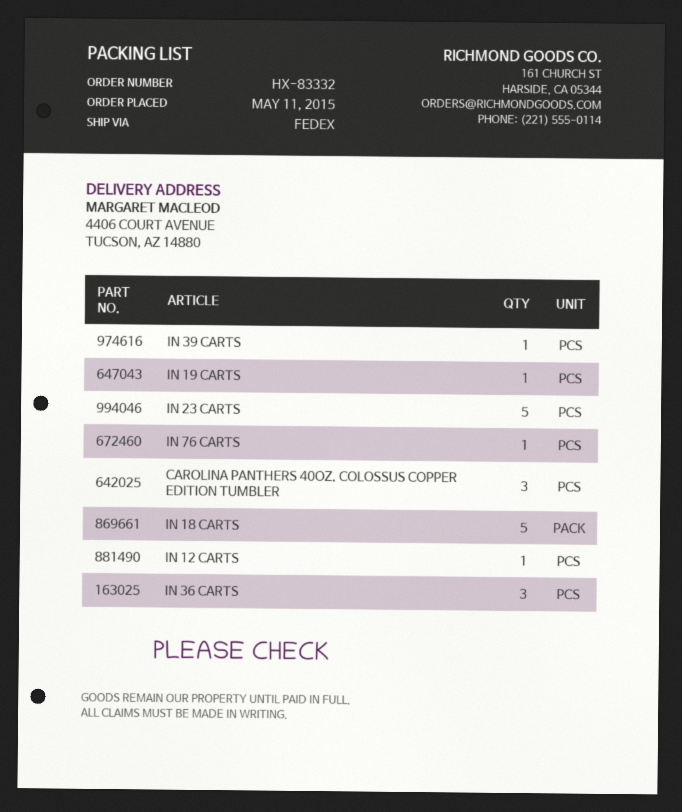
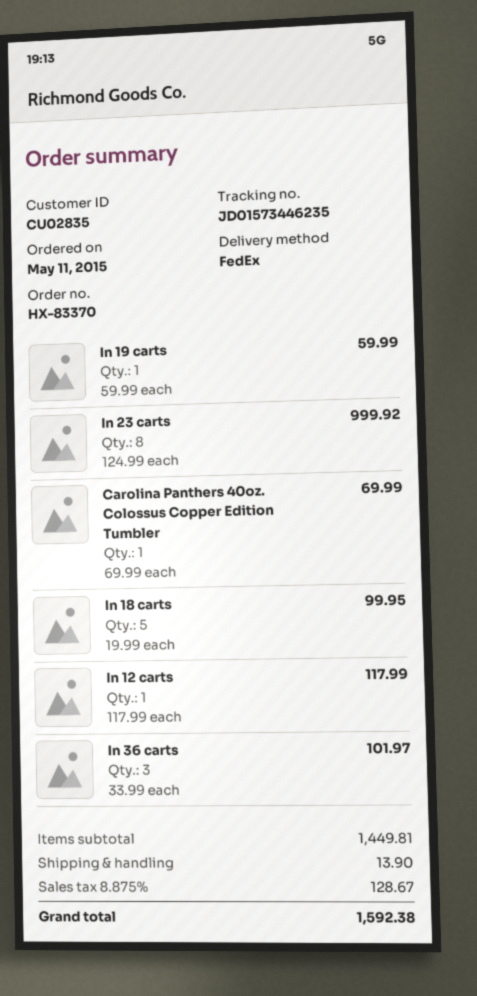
order number: HX-83332 -> HX-83370
IN 39 CARTS: 1 -> none
IN 23 CARTS: 5 -> 8
IN 76 CARTS: 1 -> none
CAROLINA PANTHERS 40OZ. COLOSSUS COPPER EDITION TUMBLER: 3 -> 1

